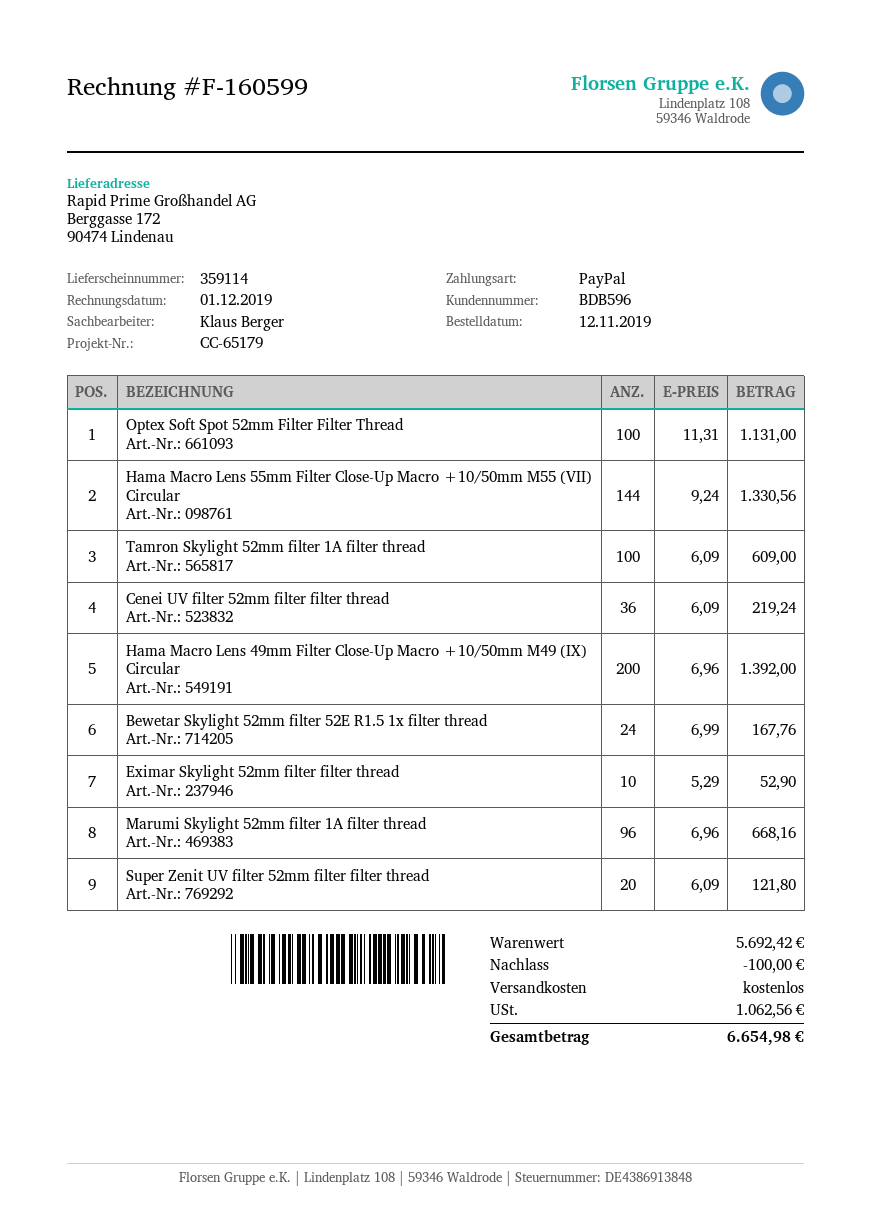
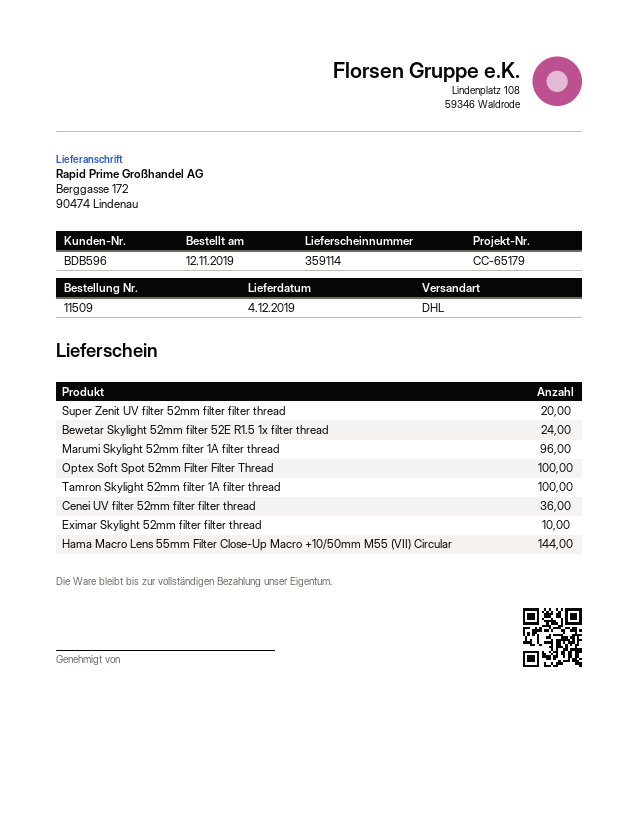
Hama Macro Lens 49mm Filter Close-Up Macro +10/50mm M49 (IX) Circular: 200 -> none

